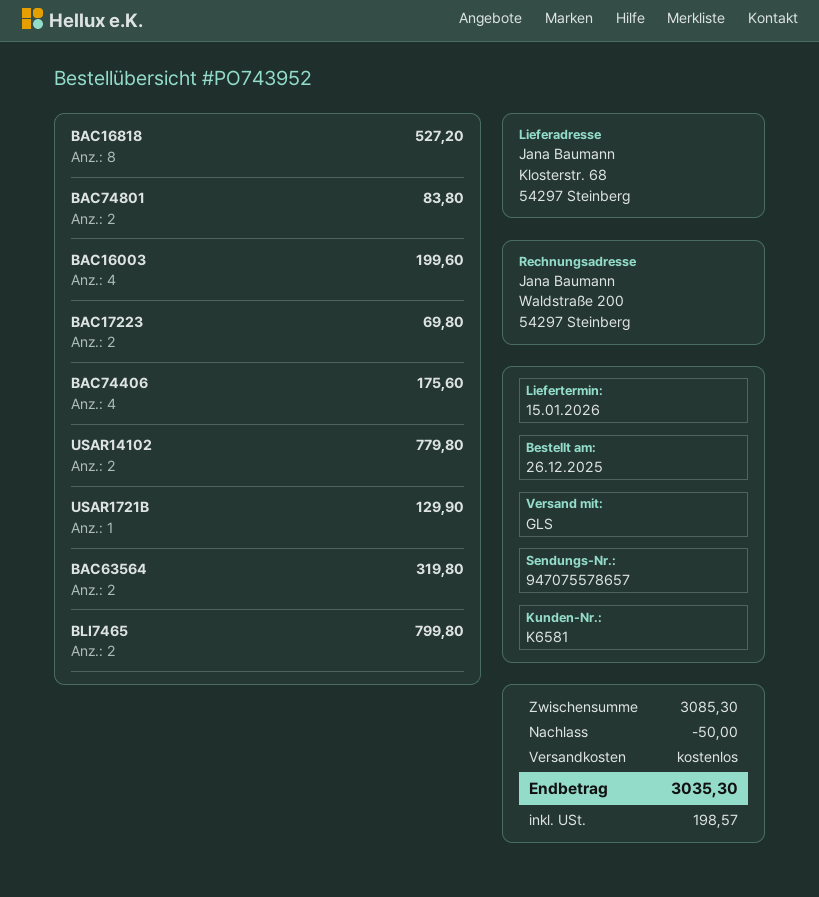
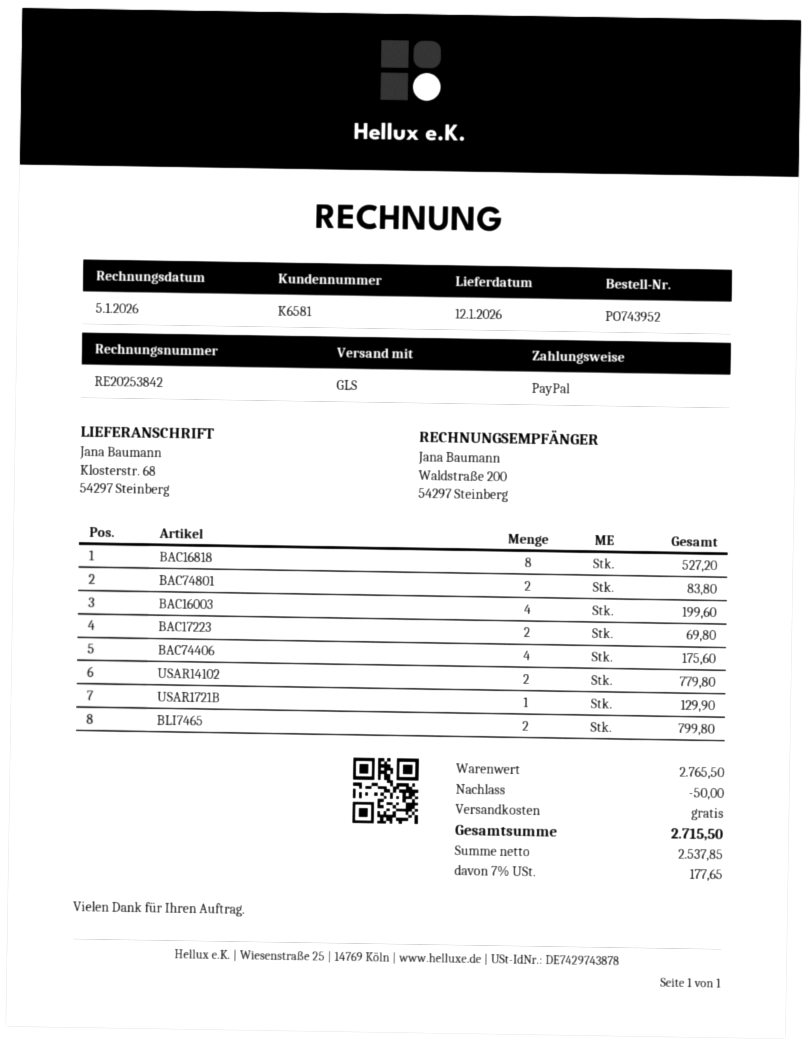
delivery date: 2026-01-15 -> 2026-01-12
BAC63564: 2 for 319.80 -> none
subtotal: 3085.30 -> 2765.50
tax: 198.57 -> 177.65
total: 3035.30 -> 2715.50

